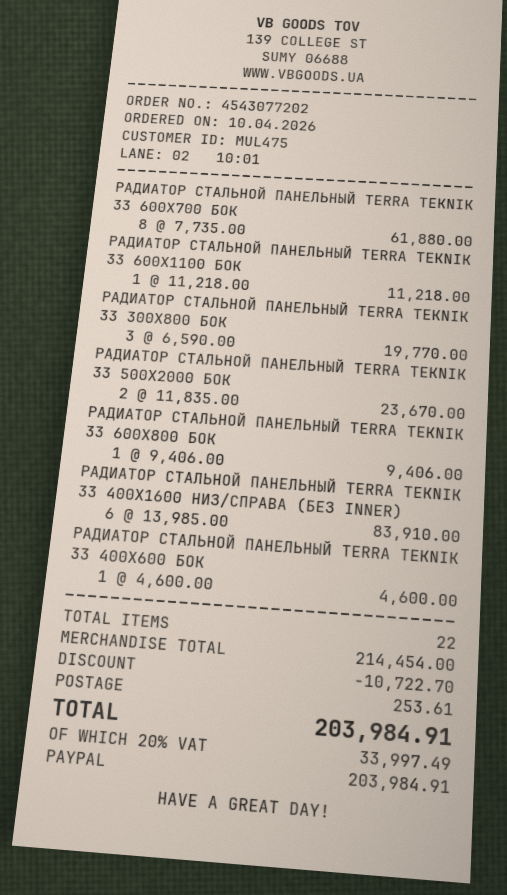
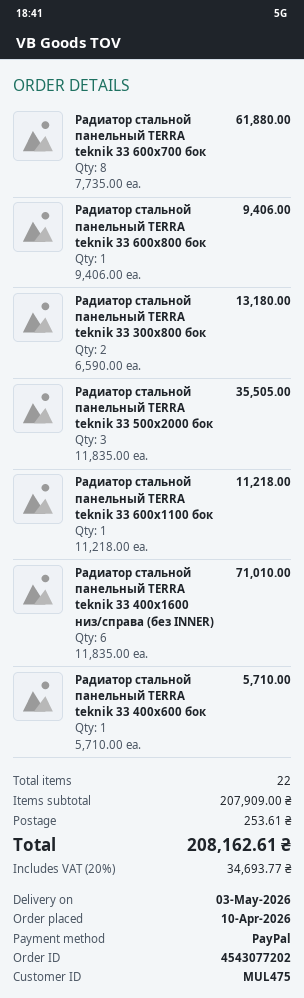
РАДИАТОР СТАЛЬНОЙ ПАНЕЛЬНЫЙ TERRA TEKNIK 33 300X800 БОК: 3 x 6590.00 = 19770.00 -> 2 x 6590.00 = 13180.00
РАДИАТОР СТАЛЬНОЙ ПАНЕЛЬНЫЙ TERRA TEKNIK 33 500Х2000 БОК: 2 x 11835.00 = 23670.00 -> 3 x 11835.00 = 35505.00
РАДИАТОР СТАЛЬНОЙ ПАНЕЛЬНЫЙ TERRA TEKNIK 33 400Х1600 НИЗ/СПРАВА (БЕЗ INNER): 6 x 13985.00 = 83910.00 -> 6 x 11835.00 = 71010.00
РАДИАТОР СТАЛЬНОЙ ПАНЕЛЬНЫЙ TERRA TEKNIK 33 400X600 БОК: 1 x 4600.00 = 4600.00 -> 1 x 5710.00 = 5710.00
subtotal: 214454.00 -> 207909.00
discount: 10722.70 -> none
tax: 20% = 33997.49 -> 20% = 34693.77
total: 203984.91 -> 208162.61

